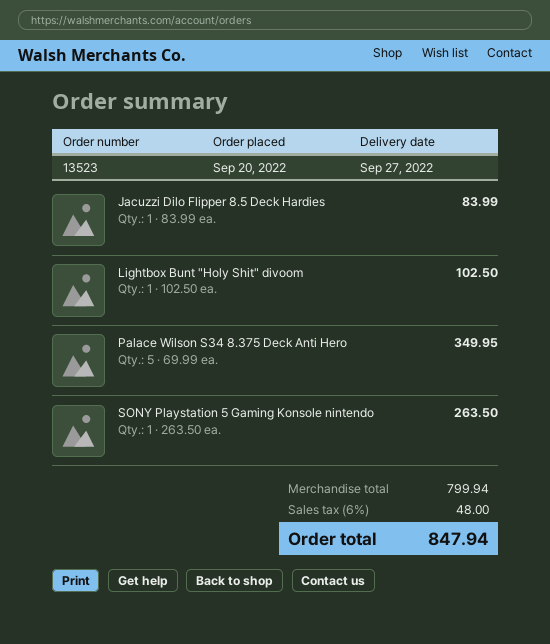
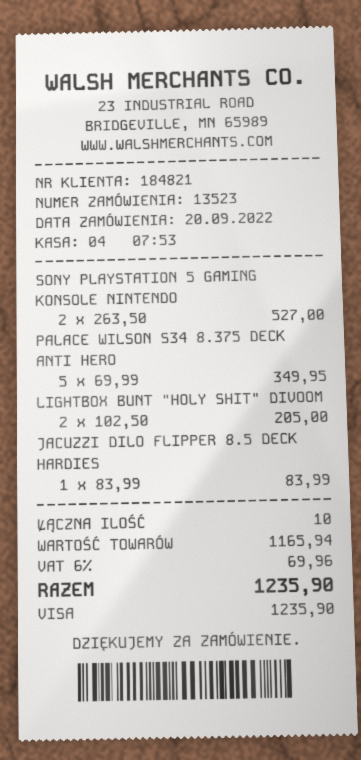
Lightbox Bunt "Holy Shit" divoom: 1 x 102.50 = 102.50 -> 2 x 102.50 = 205.00
SONY Playstation 5 Gaming Konsole nintendo: 1 x 263.50 = 263.50 -> 2 x 263.50 = 527.00
subtotal: 799.94 -> 1165.94
tax: 6% = 48.00 -> 6% = 69.96
total: 847.94 -> 1235.90

